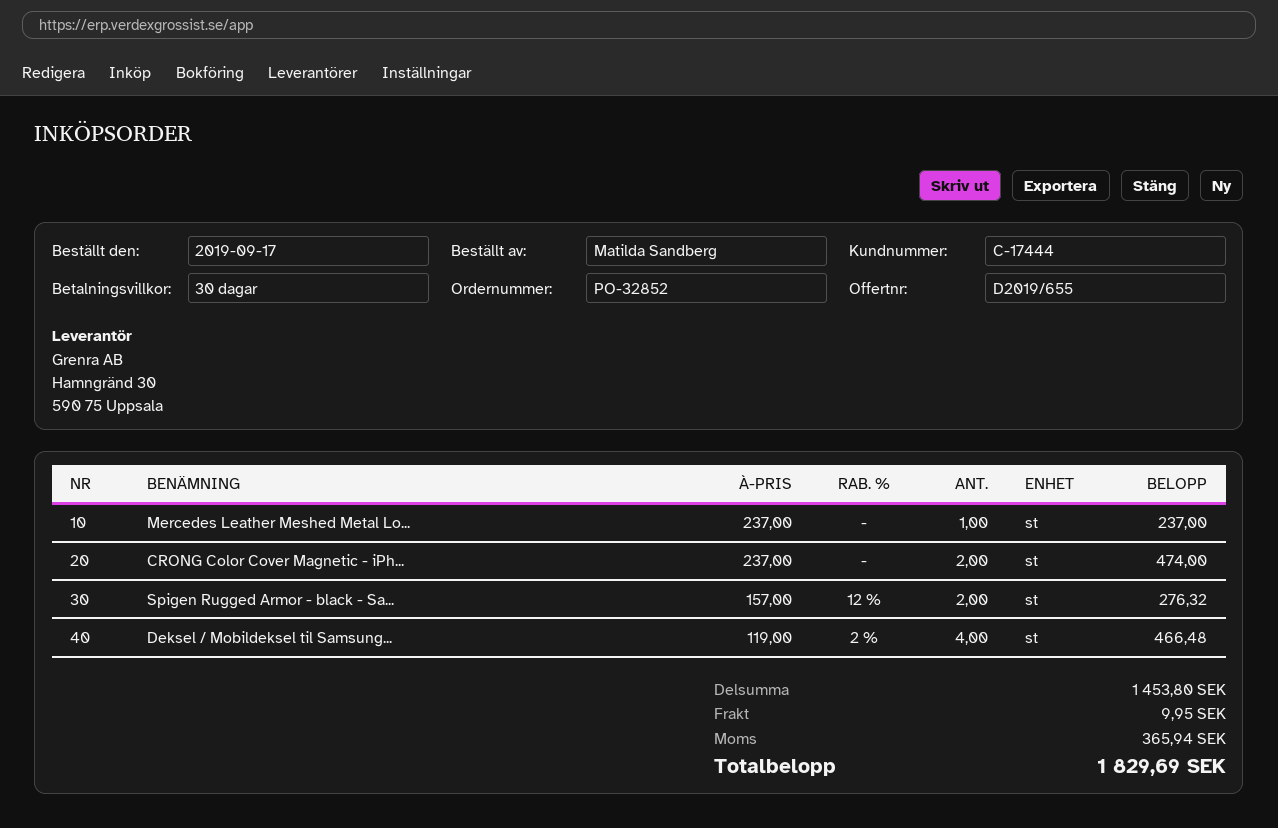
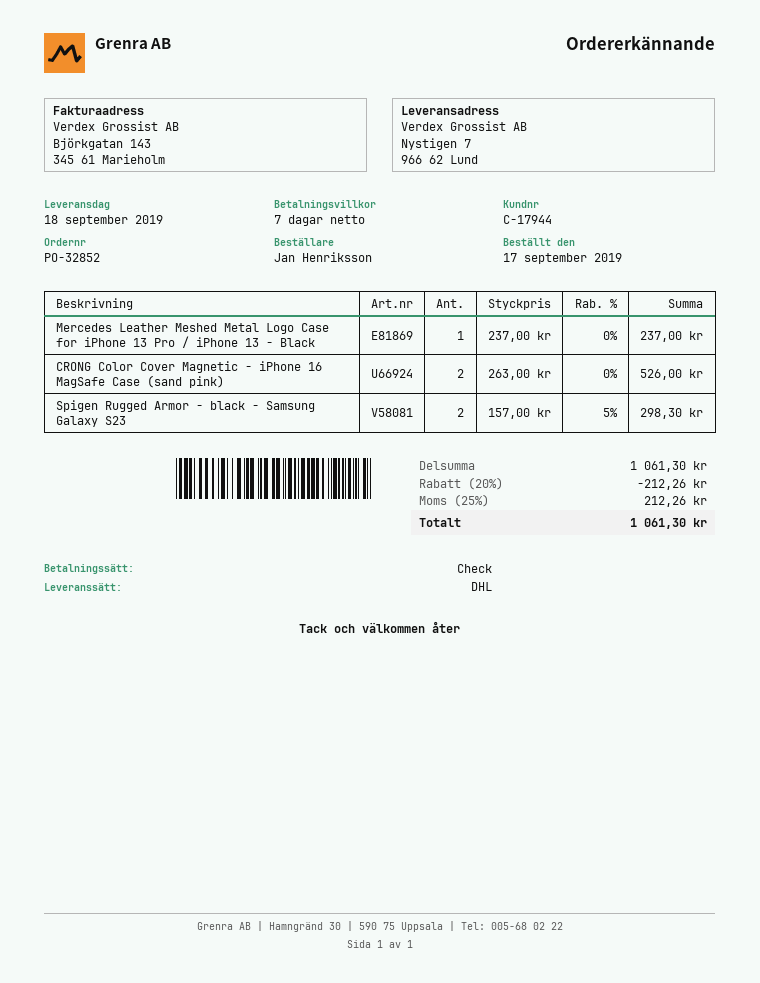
payment terms: 30 days -> 7 days
customer number: C-17444 -> C-17944
ordered by: Matilda Sandberg -> Jan Henriksson
CRONG Color Cover Magnetic - iPh...: 2 x 237.00 = 474.00 -> 2 x 263.00 = 526.00
Spigen Rugged Armor - black - Sa...: 2 x 157.00 - 12% = 276.32 -> 2 x 157.00 - 5% = 298.30
Deksel / Mobildeksel til Samsung...: 4 x 119.00 - 2% = 466.48 -> none
subtotal: 1453.80 -> 1061.30
discount: none -> 20% = 212.26
shipping: 9.95 -> none
tax: 365.94 -> 212.26
total: 1829.69 -> 1061.30

